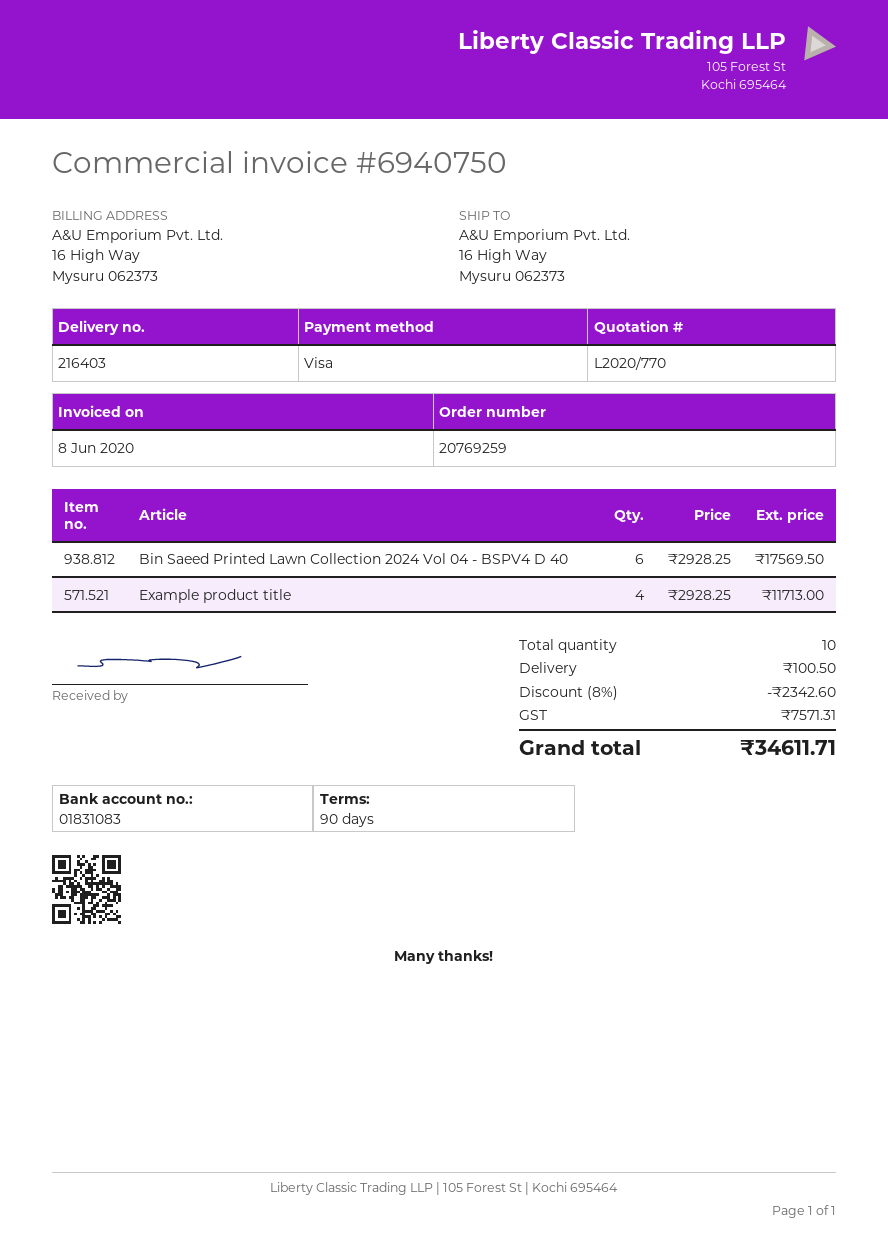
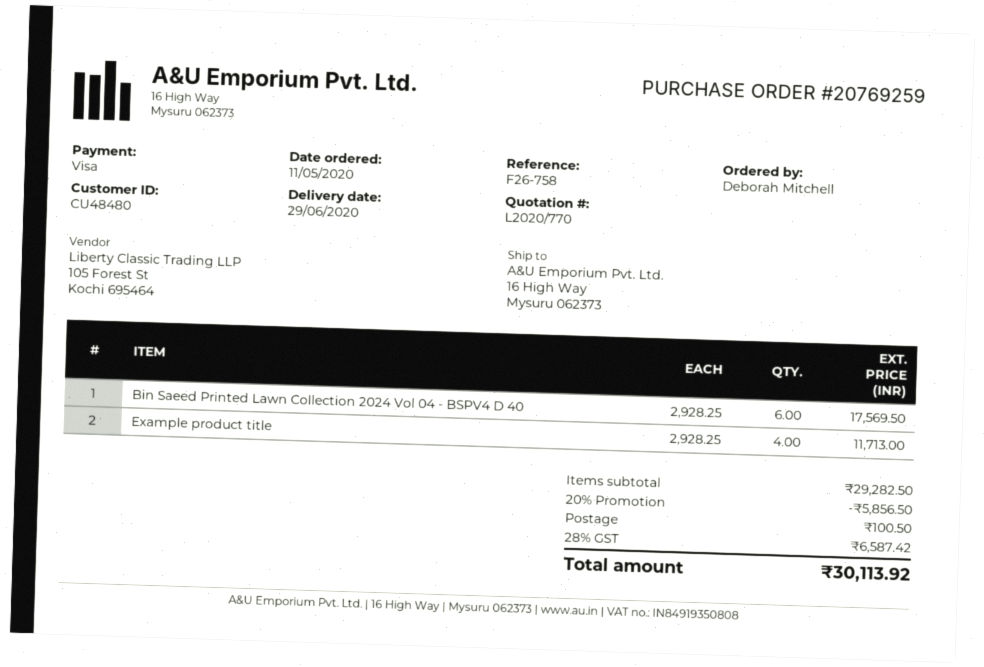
discount: 8% = 2342.60 -> 20% = 5856.50
tax: 7571.31 -> 6587.42
total: 34611.71 -> 30113.92

